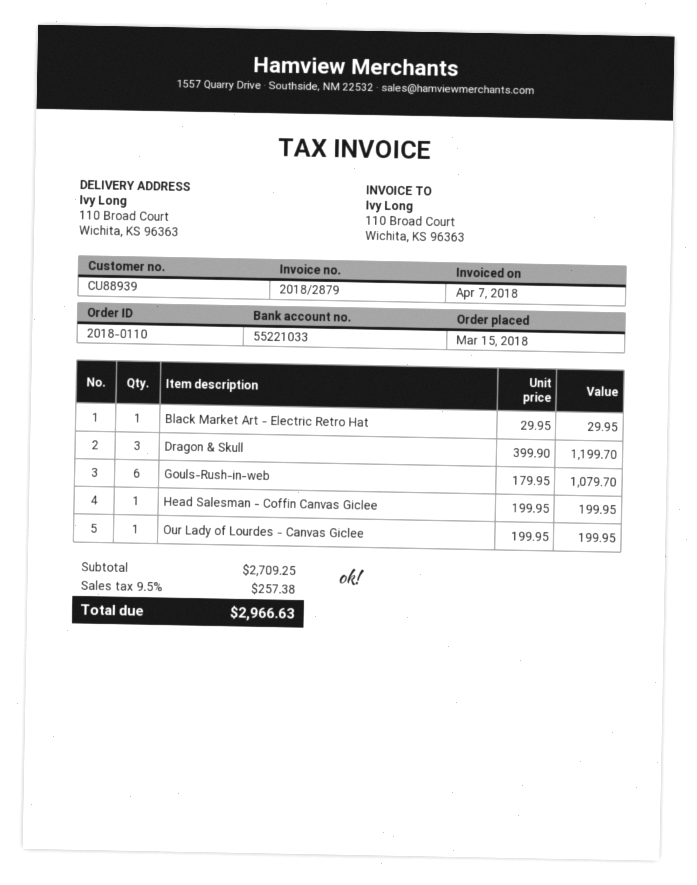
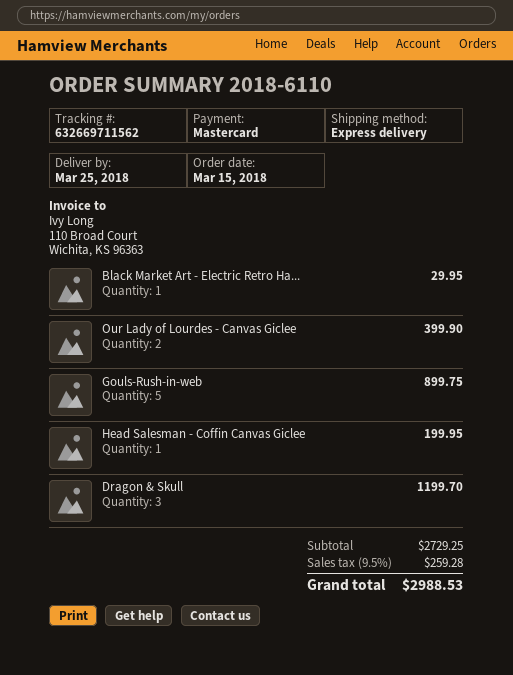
order number: 2018-0110 -> 2018-6110
Gouls-Rush-in-web: 6 for 1079.70 -> 5 for 899.75
Our Lady of Lourdes - Canvas Giclee: 1 for 199.95 -> 2 for 399.90
subtotal: 2709.25 -> 2729.25
tax: 9.5% = 257.38 -> 9.5% = 259.28
total: 2966.63 -> 2988.53

